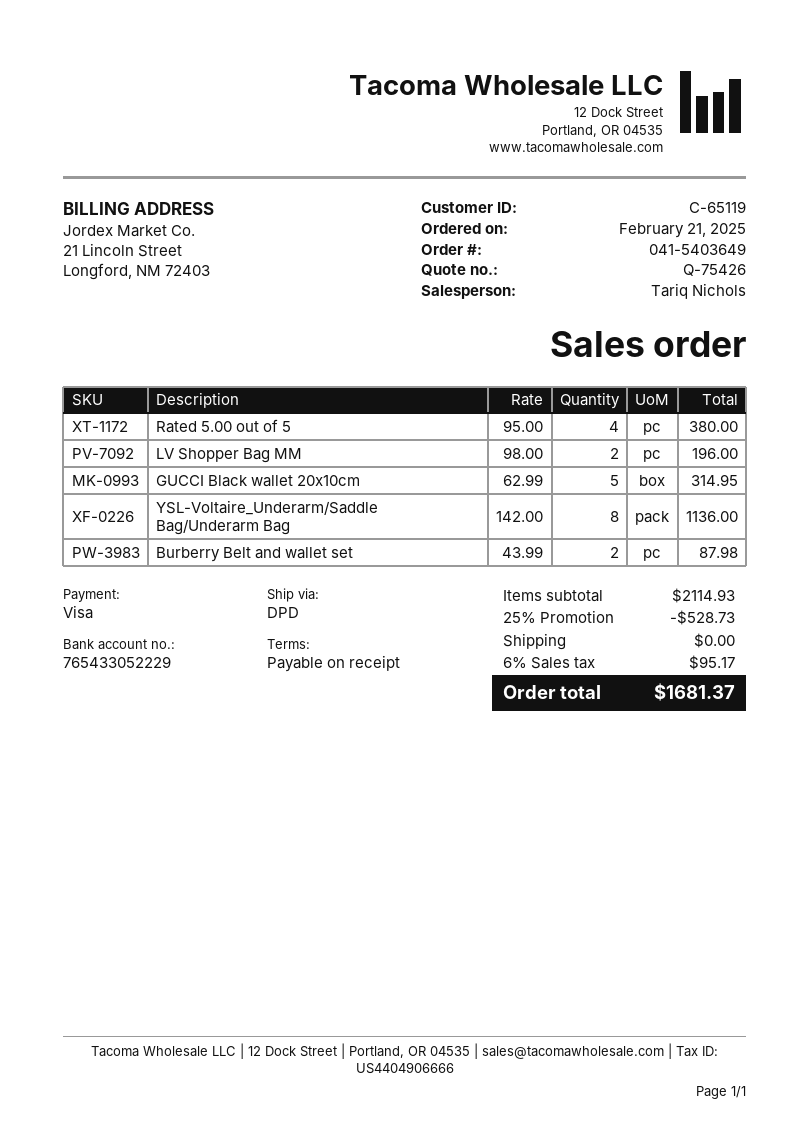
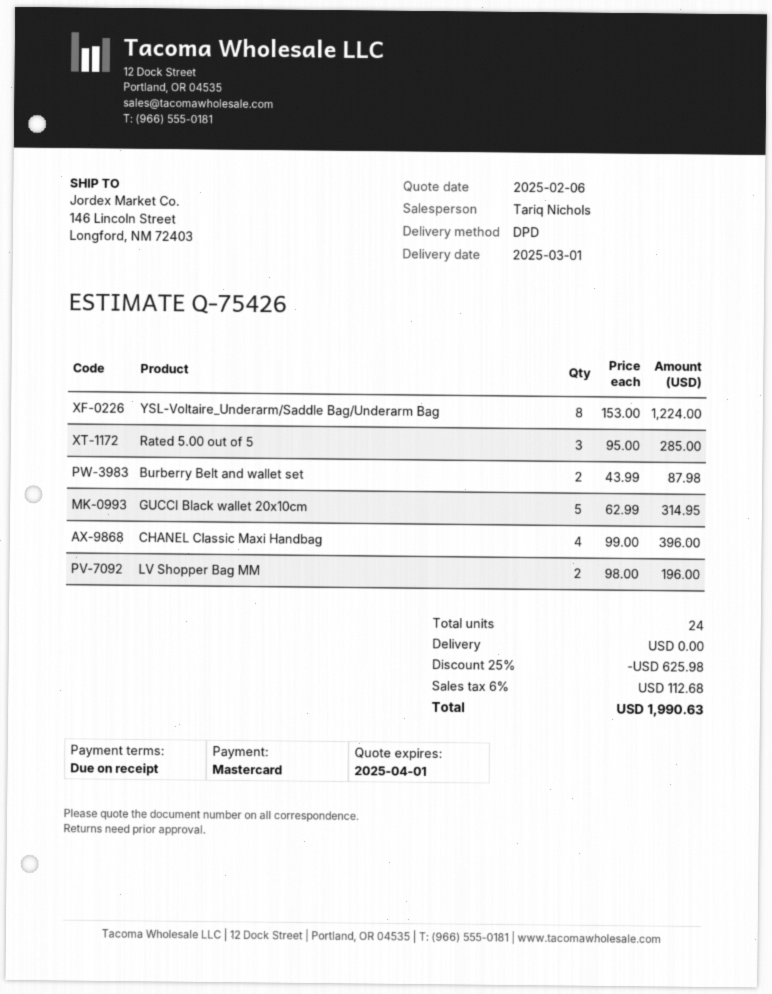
payment method: Visa -> Mastercard
Rated 5.00 out of 5: 4 x 95.00 = 380.00 -> 3 x 95.00 = 285.00
YSL-Voltaire_Underarm/Saddle Bag/Underarm Bag: 8 x 142.00 = 1136.00 -> 8 x 153.00 = 1224.00
CHANEL Classic Maxi Handbag: none -> 4 x 99.00 = 396.00
discount: 25% = 528.73 -> 25% = 625.98
tax: 6% = 95.17 -> 6% = 112.68
total: 1681.37 -> 1990.63

